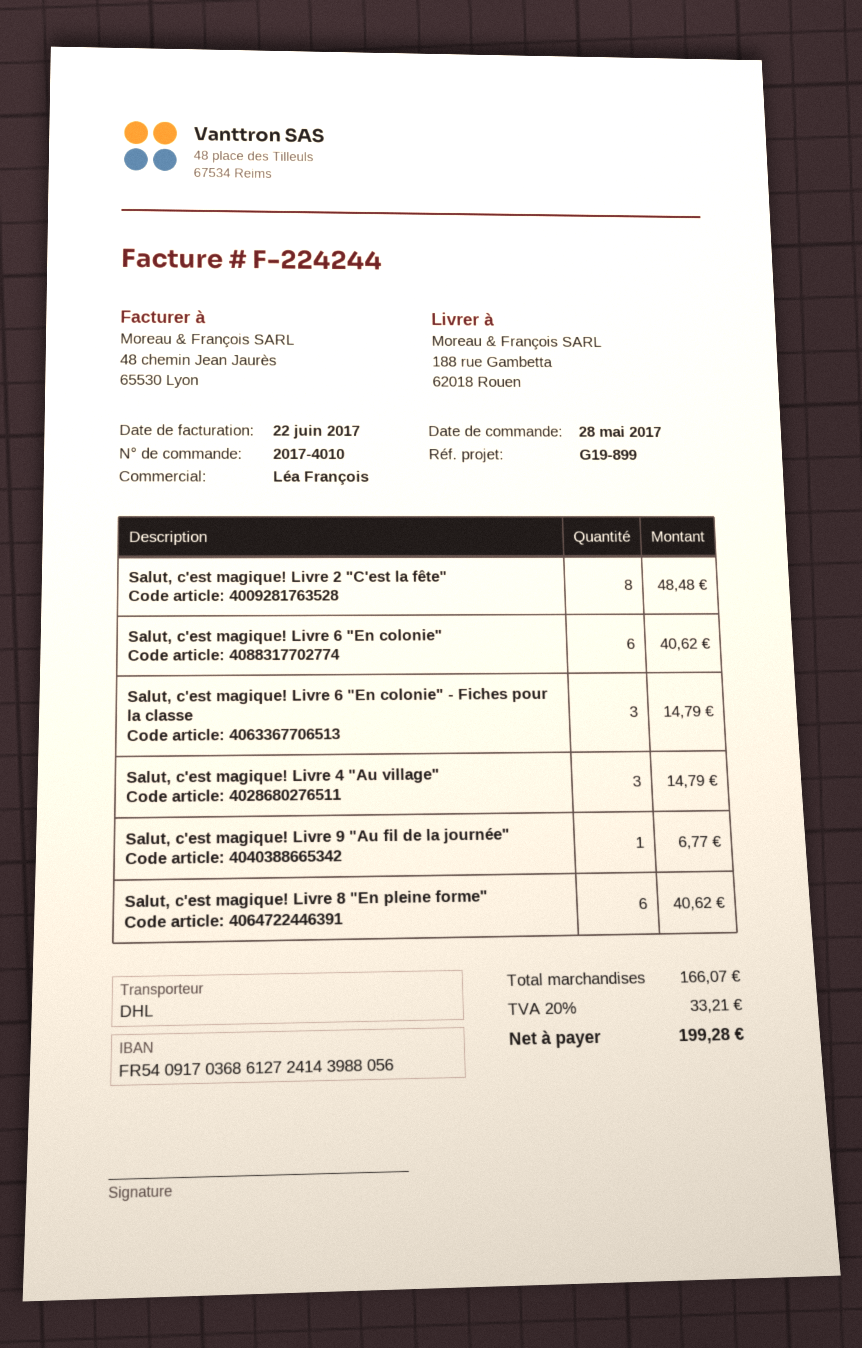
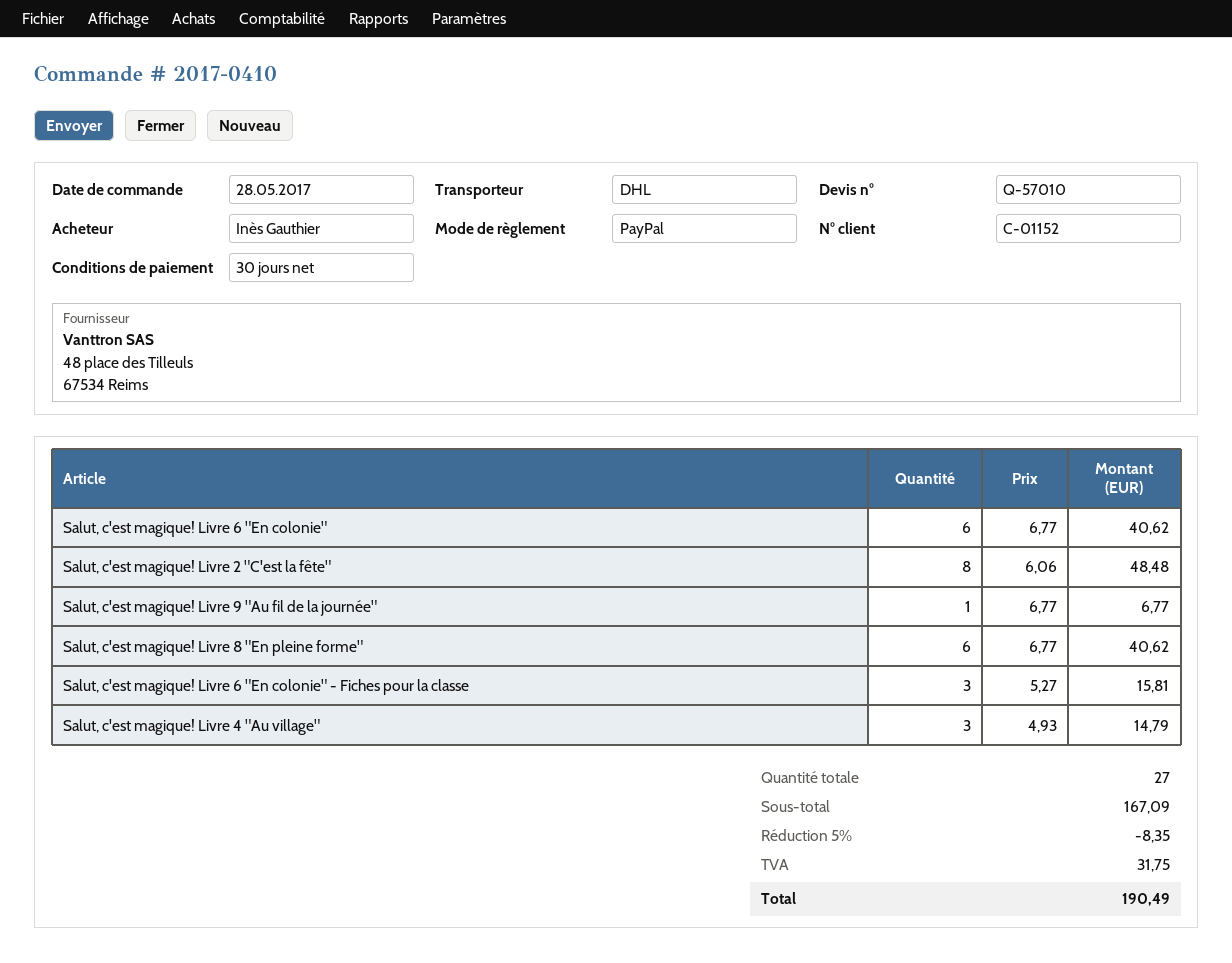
order number: 2017-4010 -> 2017-0410
Salut, c'est magique! Livre 6 "En colonie" - Fiches pour la classe: 3 for 14.79 -> 3 for 15.81
subtotal: 166.07 -> 167.09
discount: none -> 5% = 8.35
tax: 33.21 -> 31.75
total: 199.28 -> 190.49

